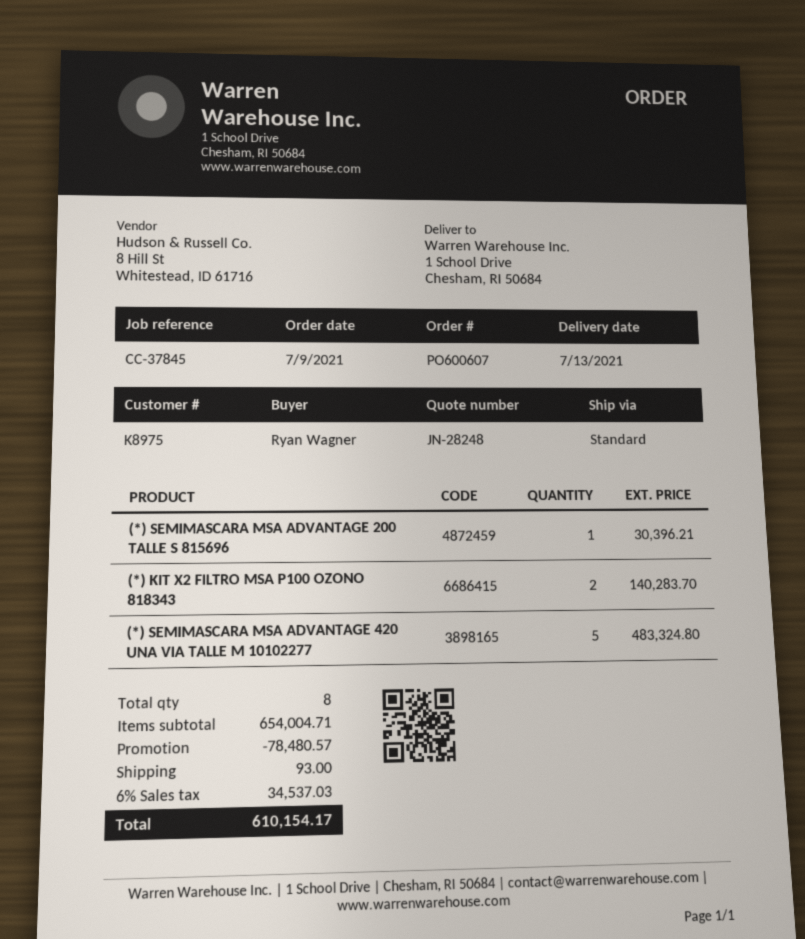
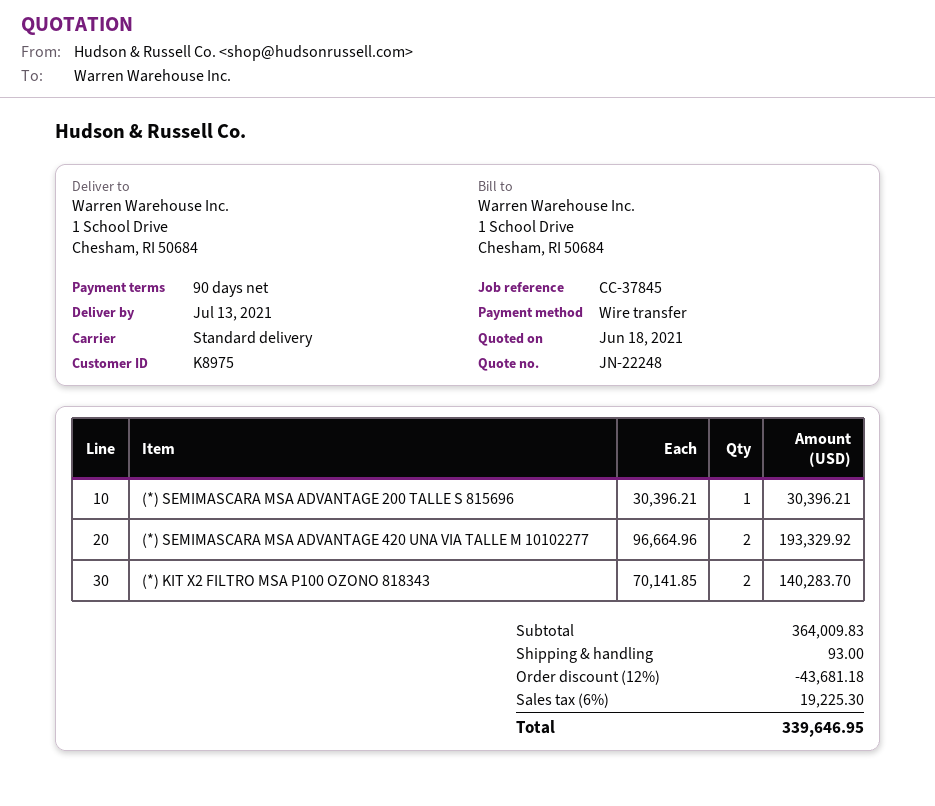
quote number: JN-28248 -> JN-22248
(*) SEMIMASCARA MSA ADVANTAGE 420 UNA VIA TALLE M 10102277: 5 for 483324.80 -> 2 for 193329.92
subtotal: 654004.71 -> 364009.83
discount: 78480.57 -> 43681.18
tax: 6% = 34537.03 -> 6% = 19225.30
total: 610154.17 -> 339646.95

